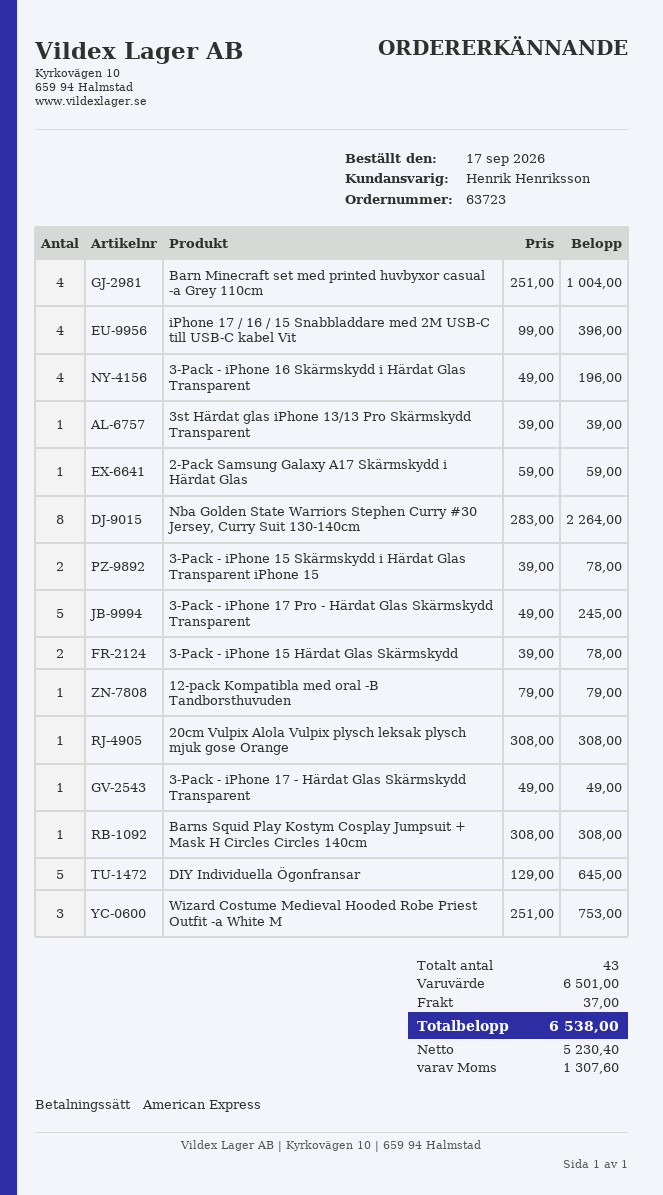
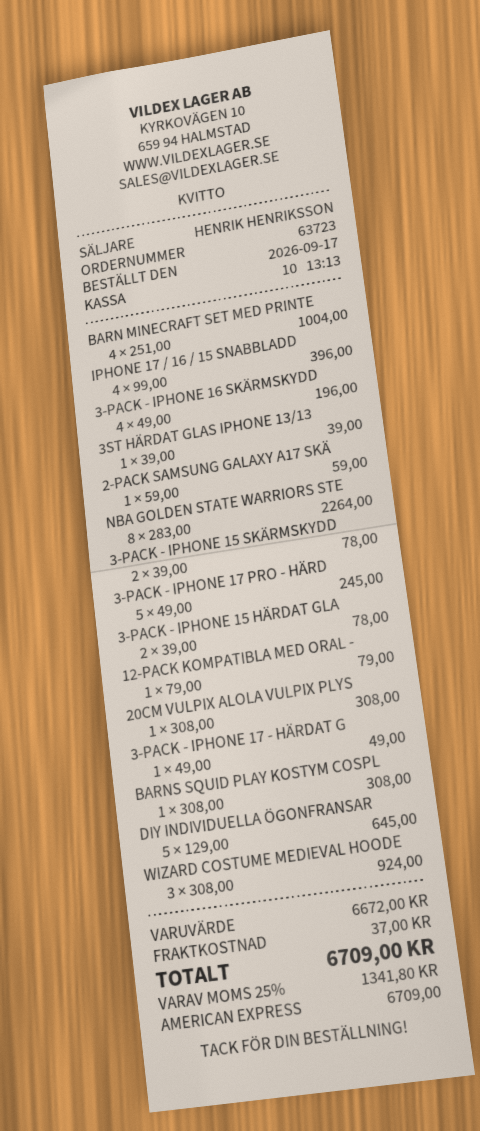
Wizard Costume Medieval Hooded Robe Priest Outfit -a White M: 3 x 251.00 = 753.00 -> 3 x 308.00 = 924.00
subtotal: 6501.00 -> 6672.00
tax: 1307.60 -> 1341.80
total: 6538.00 -> 6709.00

